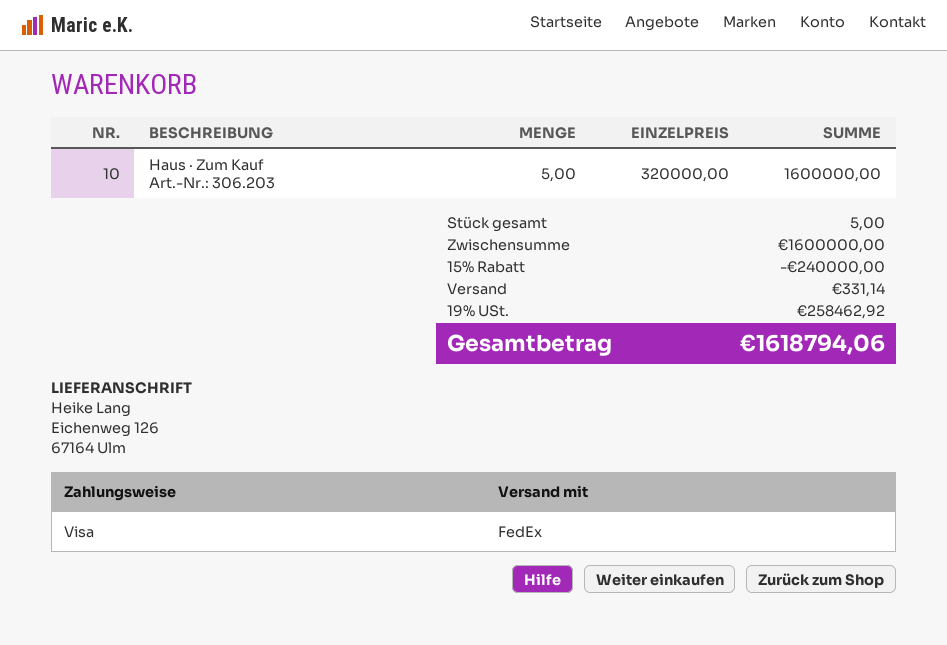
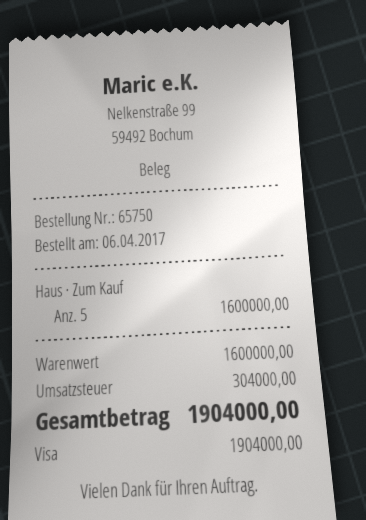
discount: 15% = 240000.00 -> none
shipping: 331.14 -> none
tax: 258462.92 -> 304000.00
total: 1618794.06 -> 1904000.00

